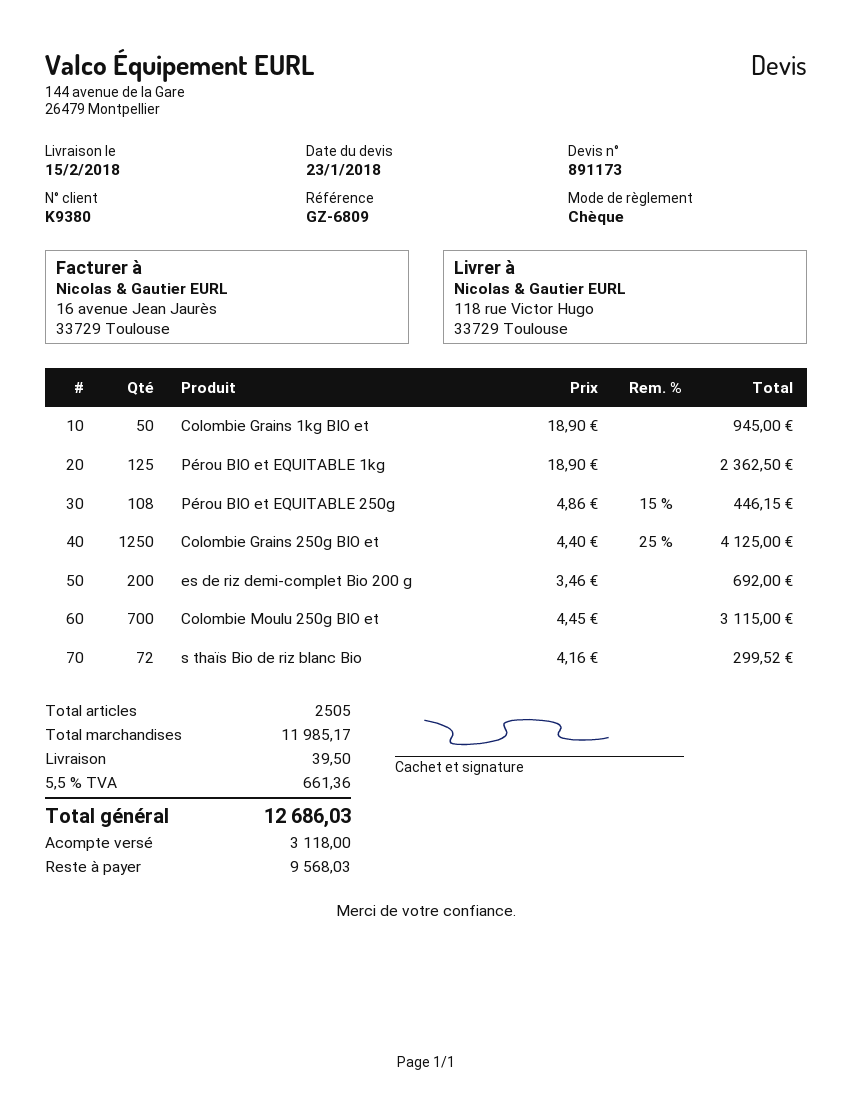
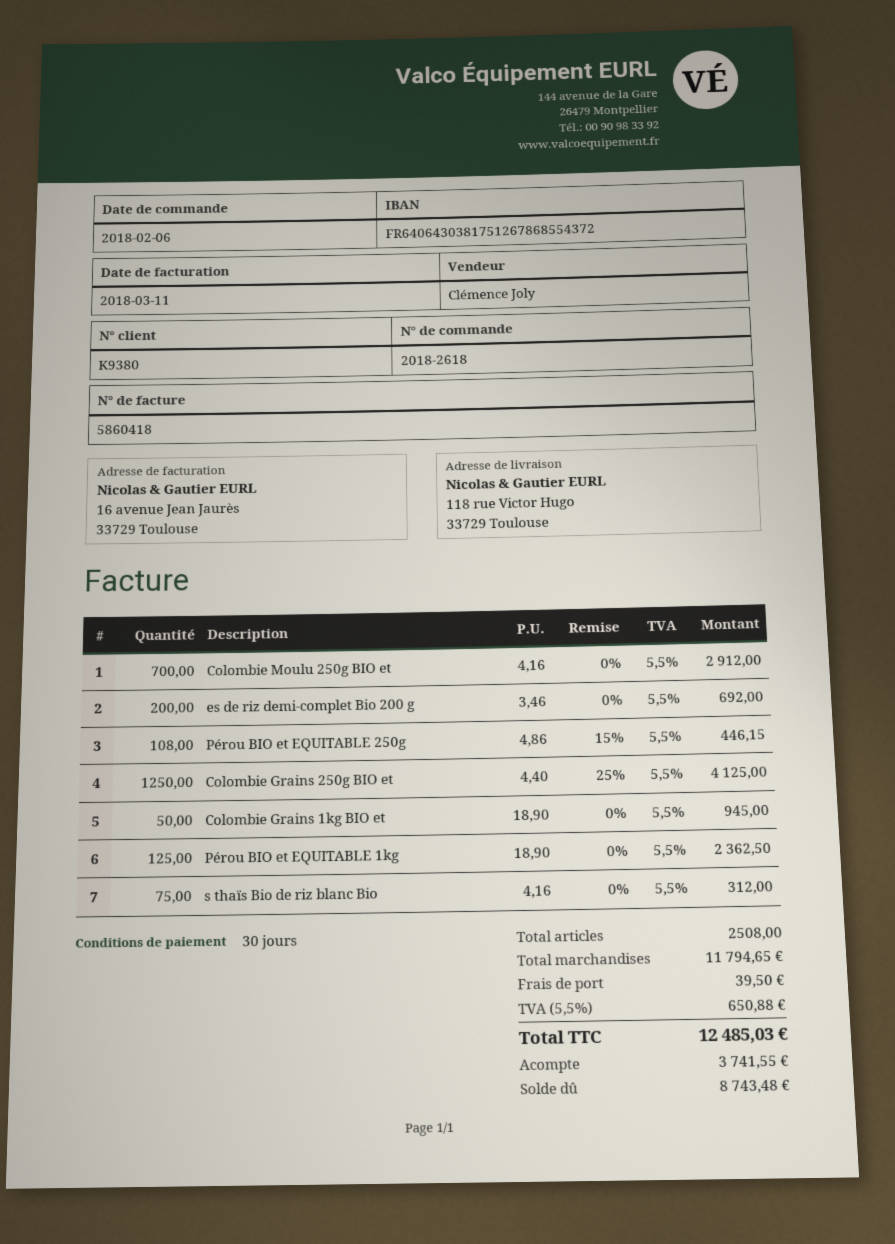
Colombie Moulu 250g BIO et: 700 x 4.45 = 3115.00 -> 700 x 4.16 = 2912.00
s thaïs Bio de riz blanc Bio: 72 x 4.16 = 299.52 -> 75 x 4.16 = 312.00
total quantity: 2505 -> 2508
subtotal: 11985.17 -> 11794.65
tax: 5.5% = 661.36 -> 5.5% = 650.88
total: 12686.03 -> 12485.03
deposit: 3118.00 -> 3741.55
balance: 9568.03 -> 8743.48

